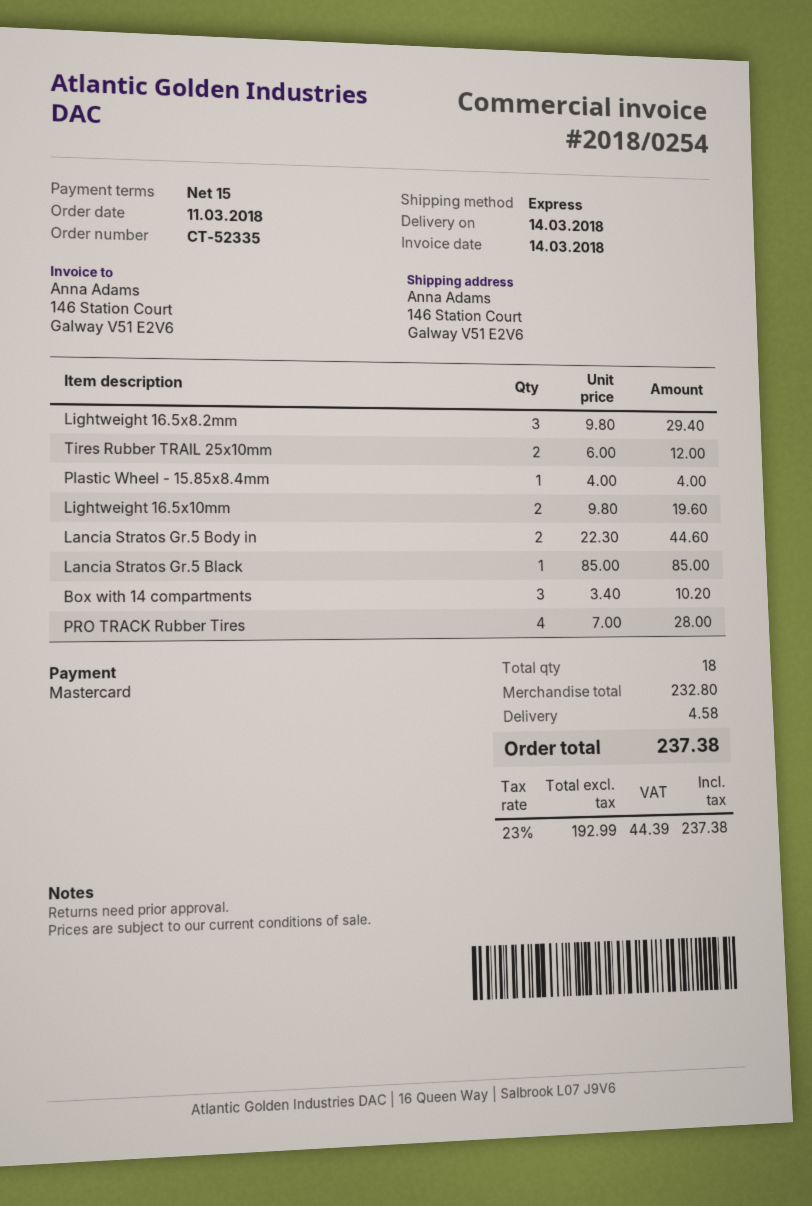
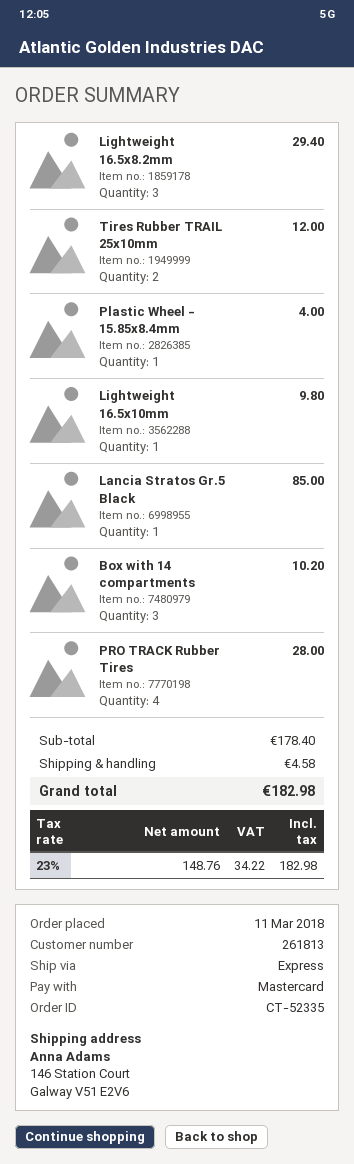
Lightweight 16.5x10mm: 2 for 19.60 -> 1 for 9.80
Lancia Stratos Gr.5 Body in: 2 for 44.60 -> none
subtotal: 232.80 -> 178.40
net: 192.99 -> 148.76
tax: 23% = 44.39 -> 23% = 34.22
total: 237.38 -> 182.98

